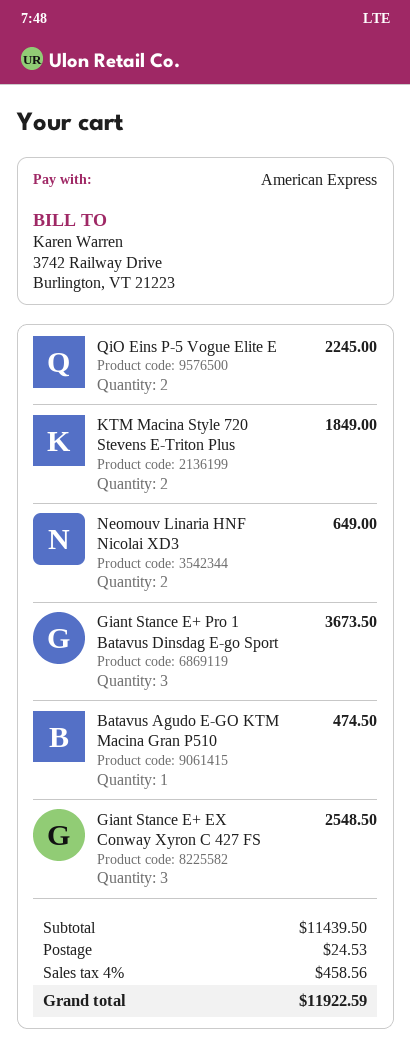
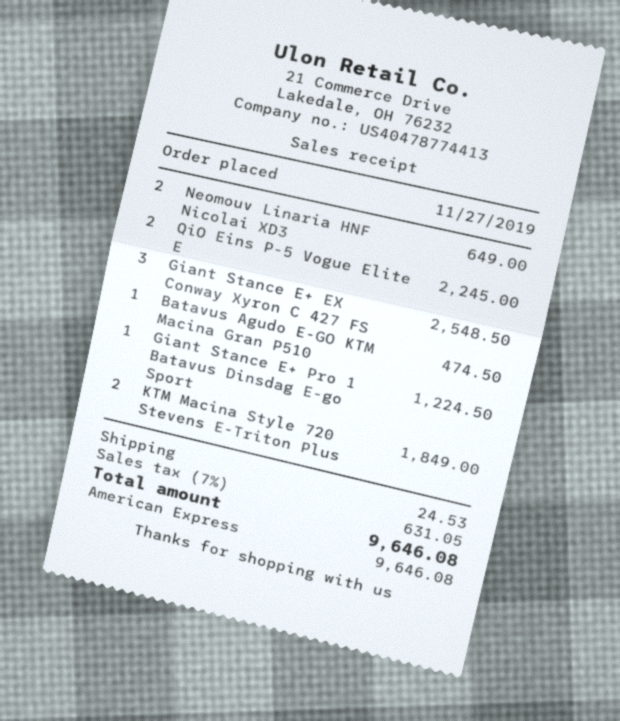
Giant Stance E+ Pro 1 Batavus Dinsdag E-go Sport: 3 for 3673.50 -> 1 for 1224.50
tax: 4% = 458.56 -> 7% = 631.05
total: 11922.59 -> 9646.08

